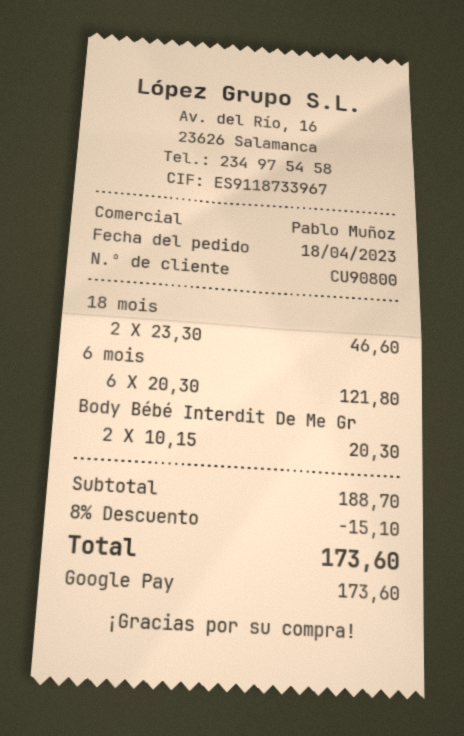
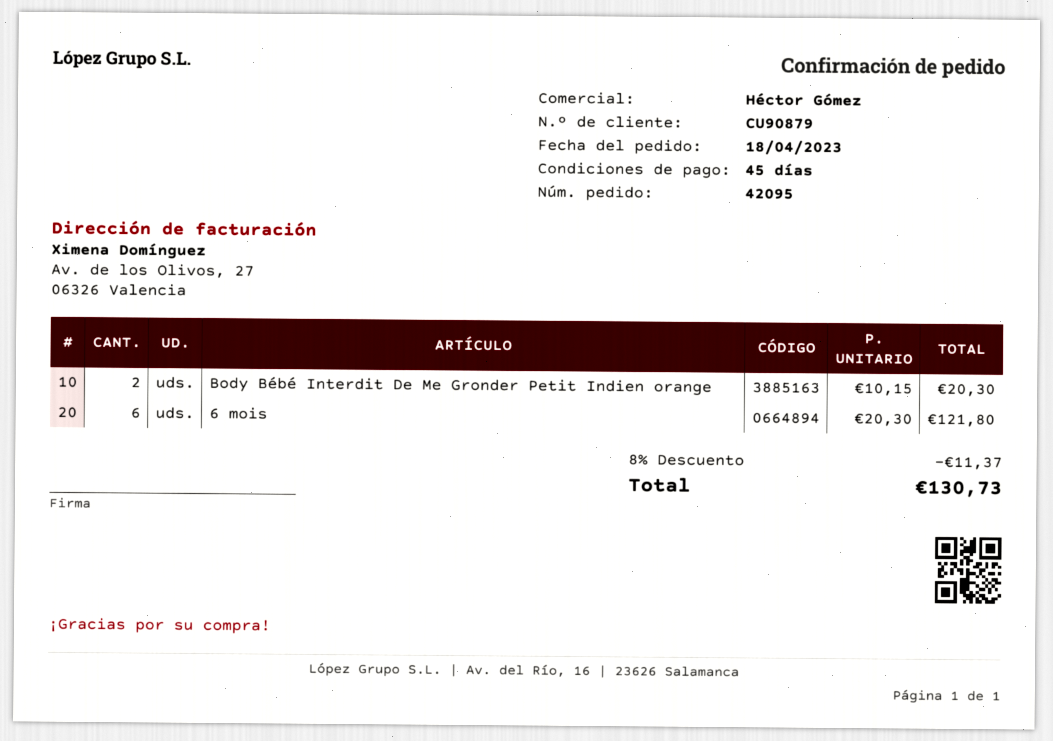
customer number: CU90800 -> CU90879
sales rep: Pablo Muñoz -> Héctor Gómez
18 mois: 2 x 23.30 = 46.60 -> none
discount: 8% = 15.10 -> 8% = 11.37
total: 173.60 -> 130.73

